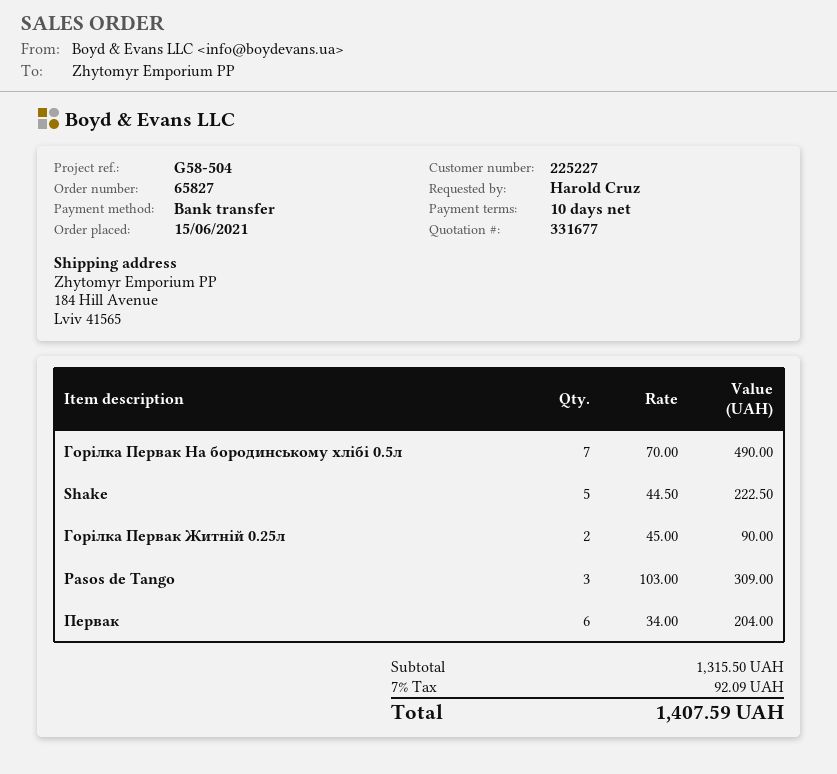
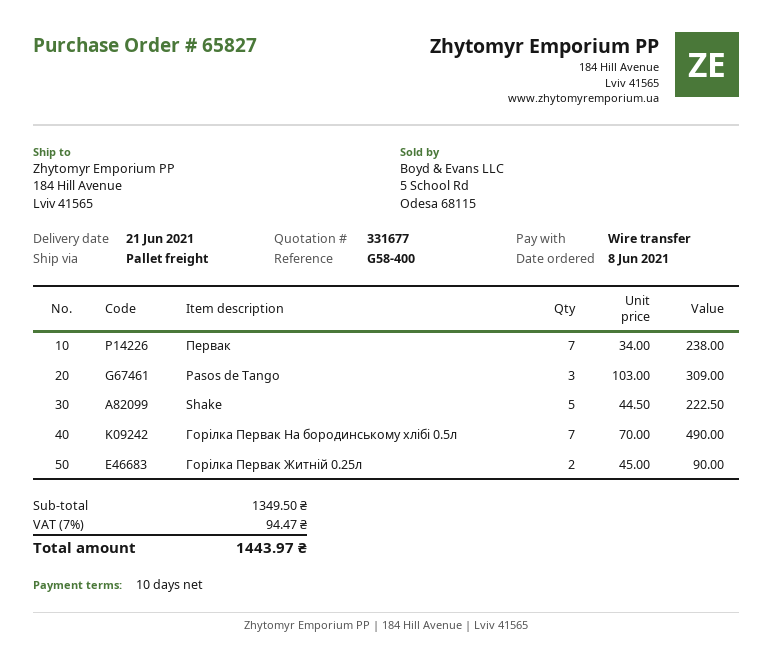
order date: 2021-06-15 -> 2021-06-08
reference: G58-504 -> G58-400
Первак: 6 x 34.00 = 204.00 -> 7 x 34.00 = 238.00
subtotal: 1315.50 -> 1349.50
tax: 7% = 92.09 -> 7% = 94.47
total: 1407.59 -> 1443.97

